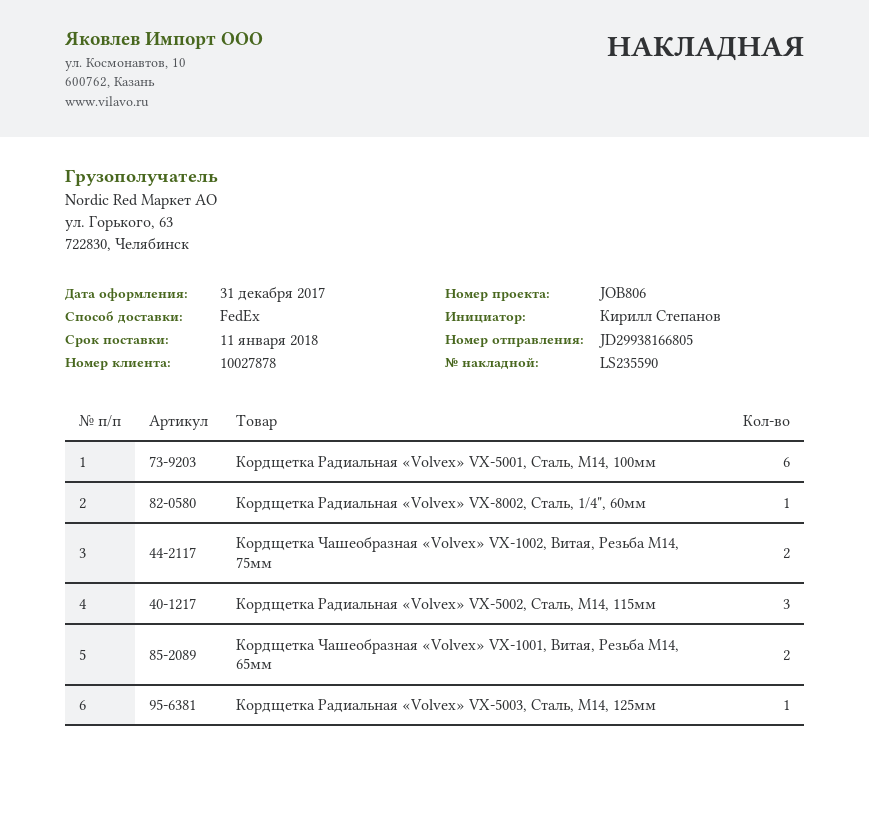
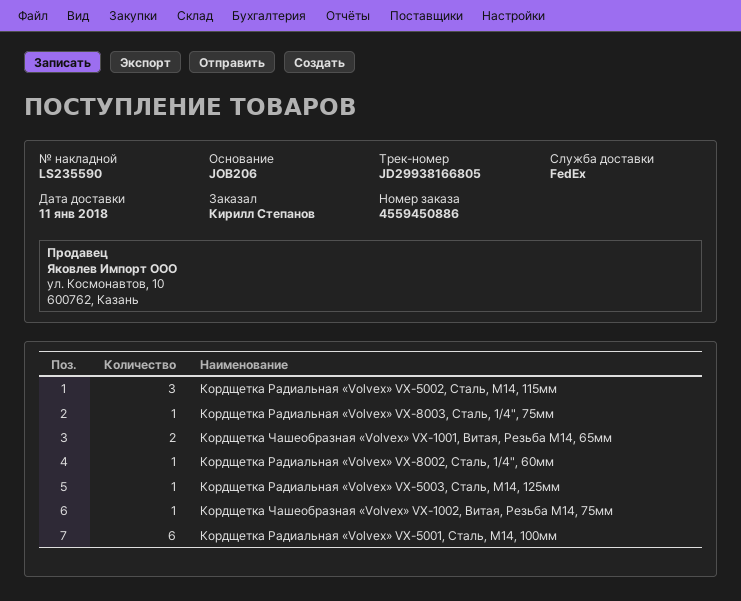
reference: JOB806 -> JOB206
Кордщетка Чашеобразная «Volvex» VX-1002, Витая, Резьба M14, 75мм: 2 -> 1
Кордщетка Радиальная «Volvex» VX-8003, Сталь, 1/4", 75мм: none -> 1

